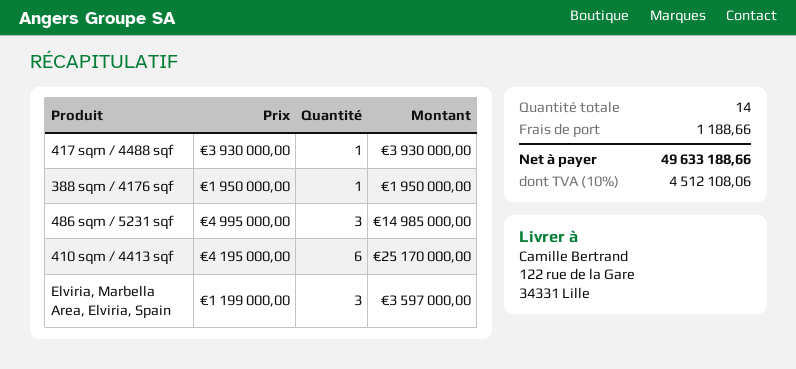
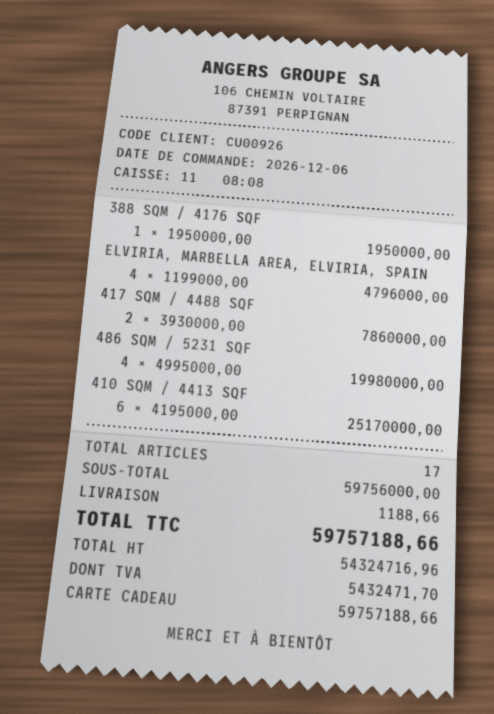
417 sqm / 4488 sqf: 1 x 3930000.00 = 3930000.00 -> 2 x 3930000.00 = 7860000.00
486 sqm / 5231 sqf: 3 x 4995000.00 = 14985000.00 -> 4 x 4995000.00 = 19980000.00
Elviria, Marbella Area, Elviria, Spain: 3 x 1199000.00 = 3597000.00 -> 4 x 1199000.00 = 4796000.00
total quantity: 14 -> 17
tax: 4512108.06 -> 5432471.70
total: 49633188.66 -> 59757188.66

